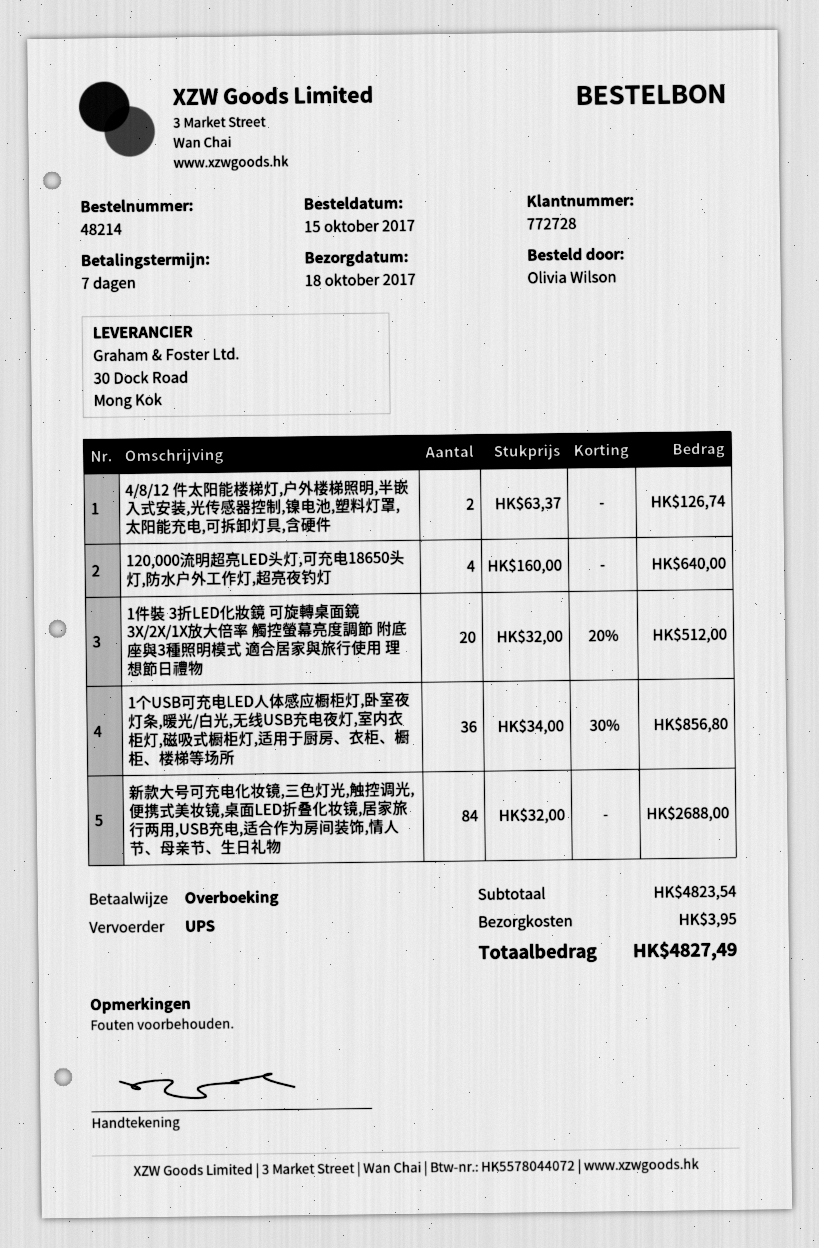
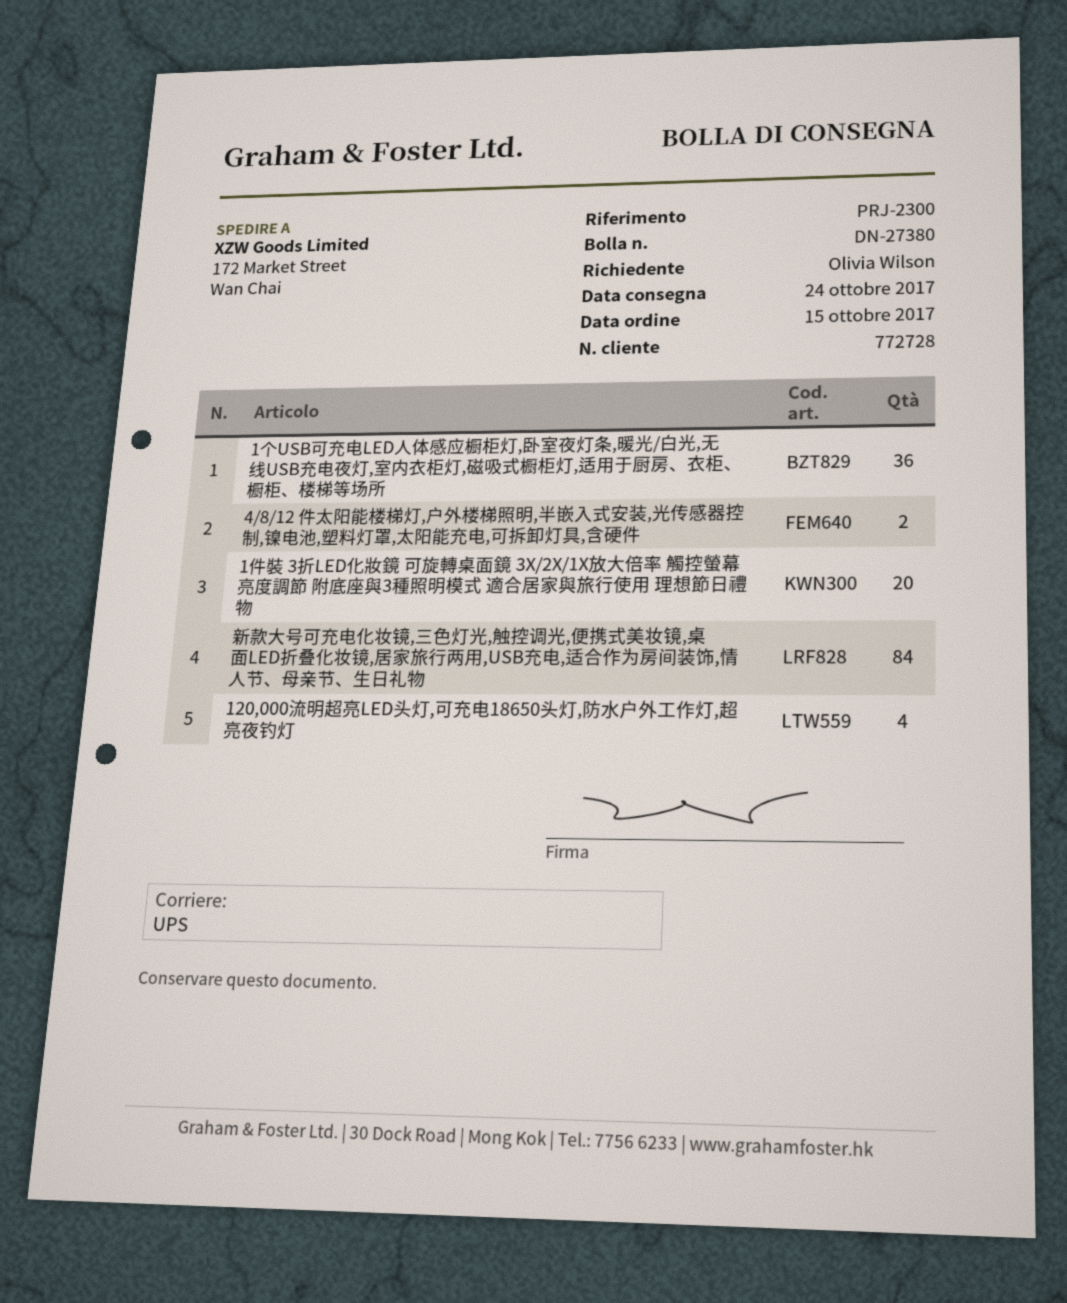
delivery date: 2017-10-18 -> 2017-10-24

